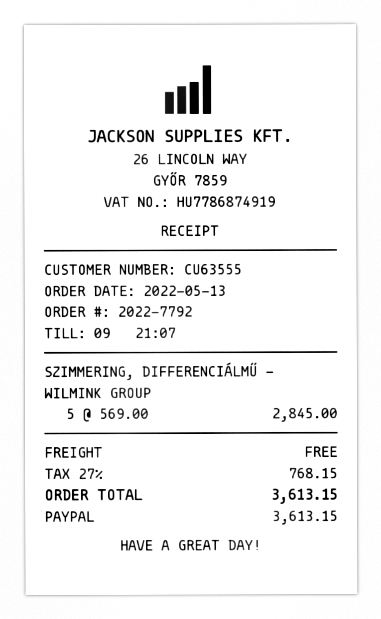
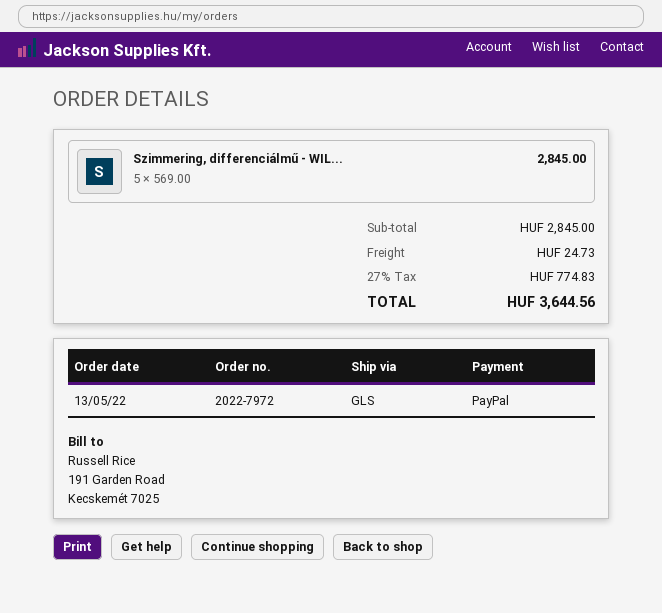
order number: 2022-7792 -> 2022-7972
shipping: 0.00 -> 24.73
tax: 27% = 768.15 -> 27% = 774.83
total: 3613.15 -> 3644.56

